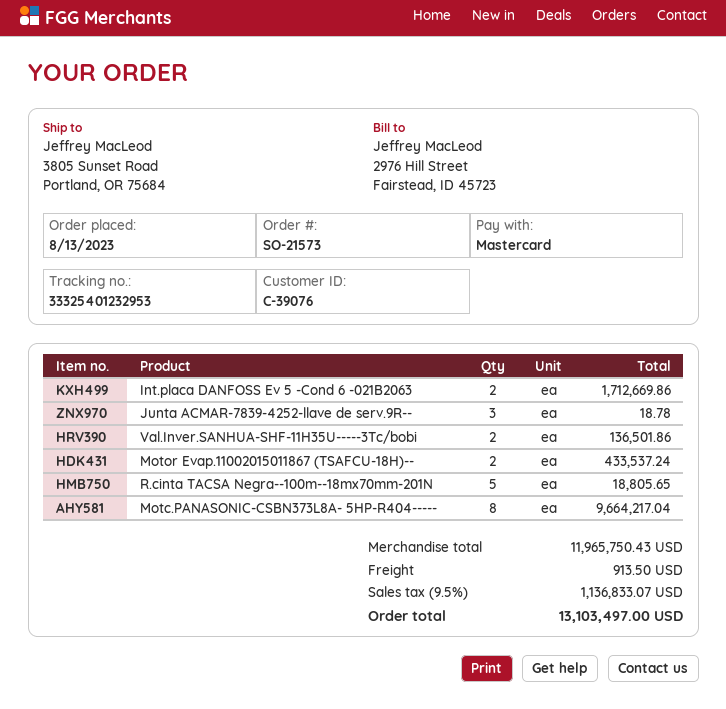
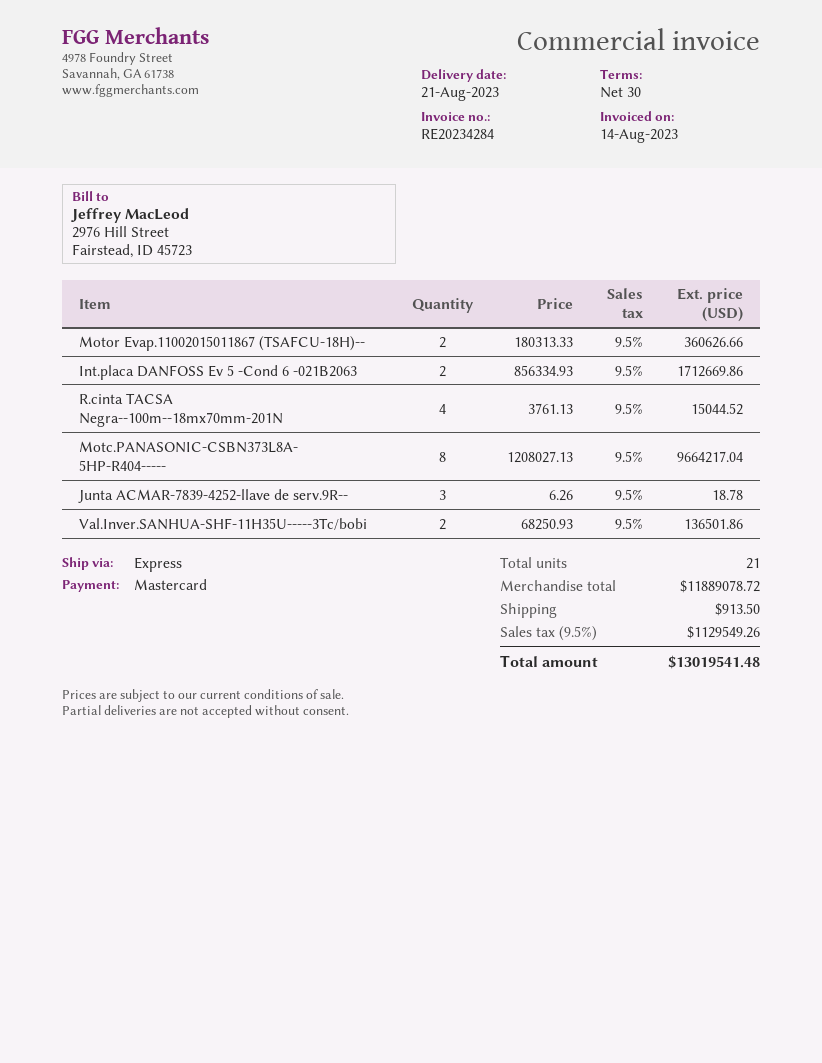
Motor Evap.11002015011867 (TSAFCU-18H)--: 2 for 433537.24 -> 2 for 360626.66
R.cinta TACSA Negra--100m--18mx70mm-201N: 5 for 18805.65 -> 4 for 15044.52
subtotal: 11965750.43 -> 11889078.72
tax: 9.5% = 1136833.07 -> 9.5% = 1129549.26
total: 13103497.00 -> 13019541.48

